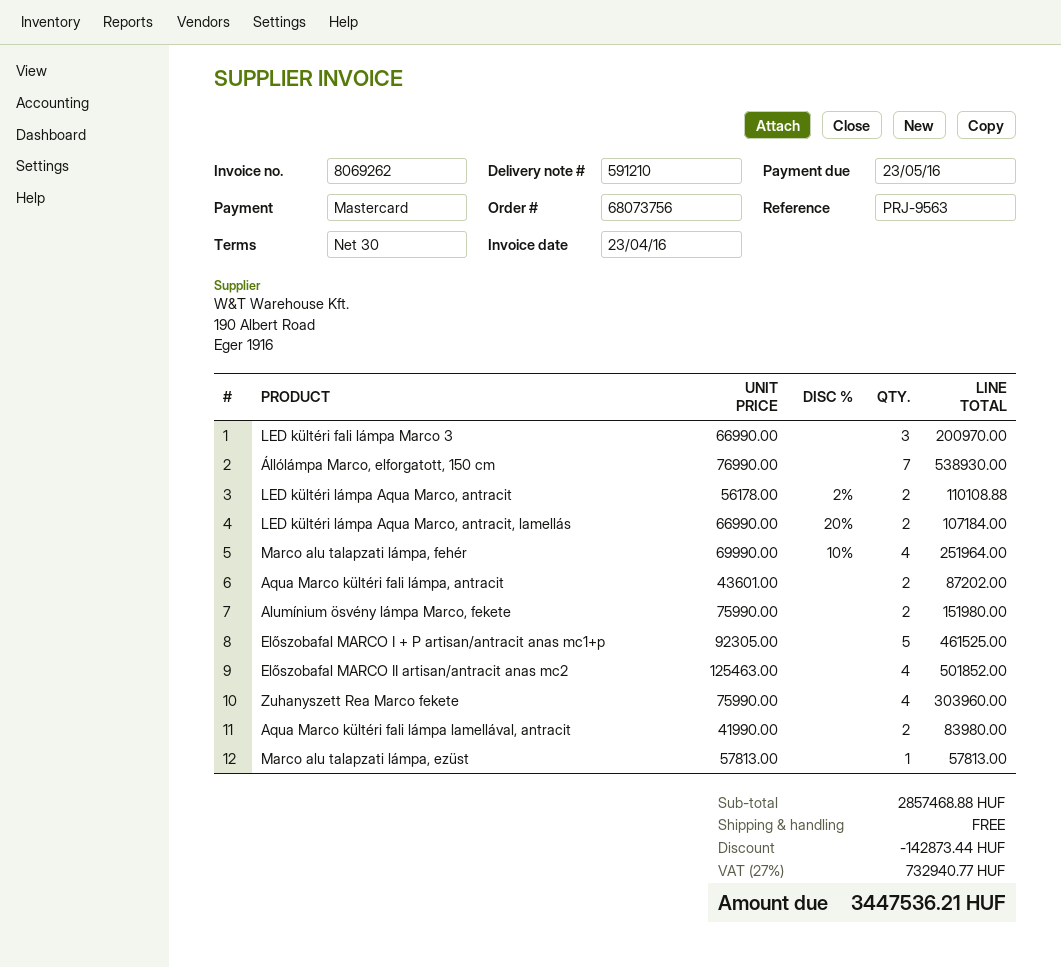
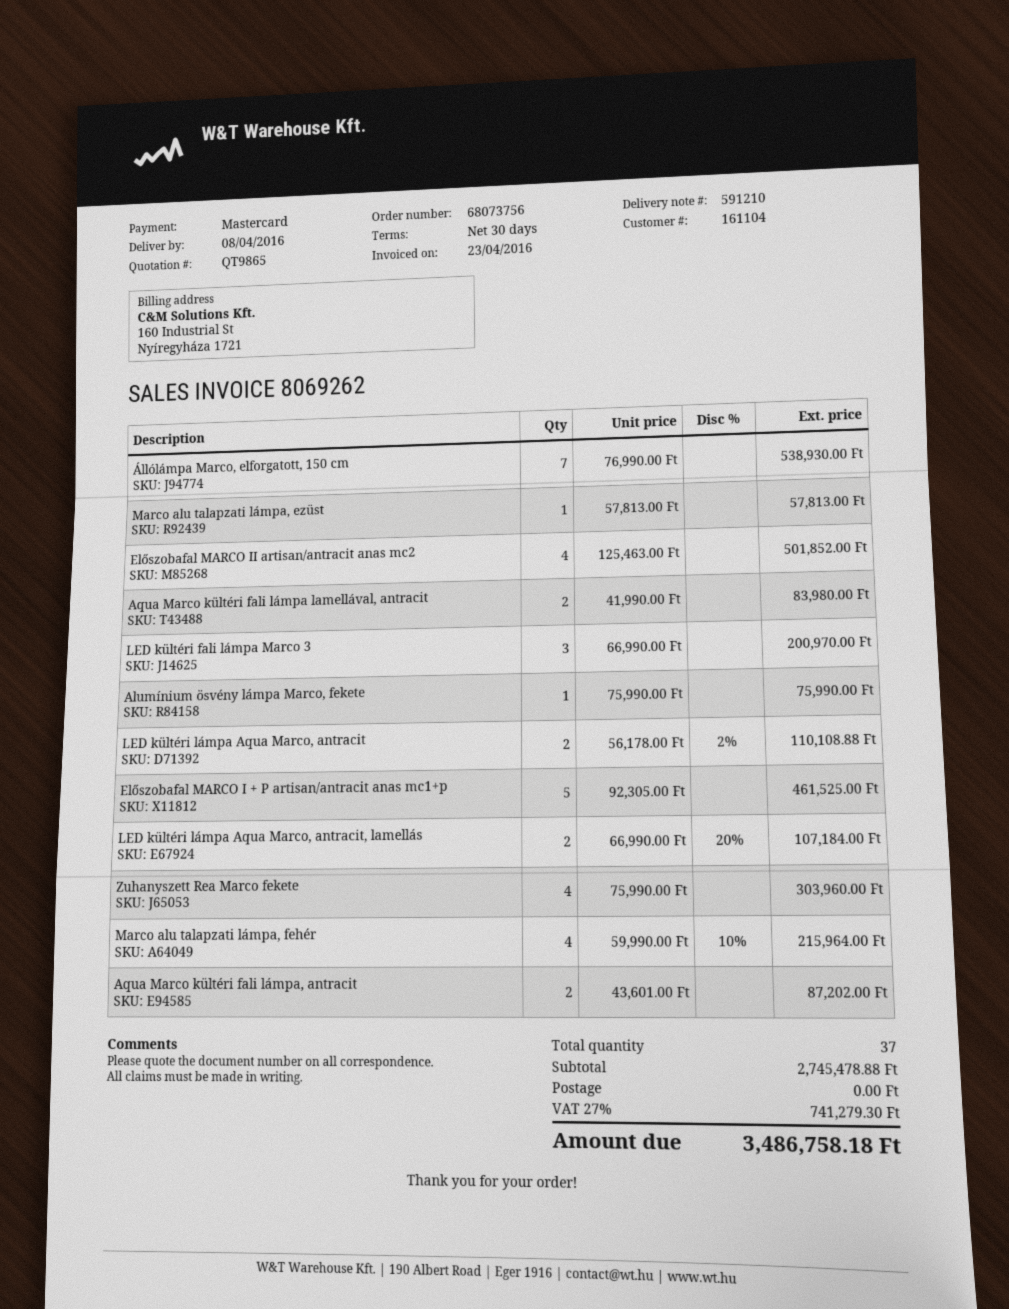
Marco alu talapzati lámpa, fehér: 4 x 69990.00 - 10% = 251964.00 -> 4 x 59990.00 - 10% = 215964.00
Alumínium ösvény lámpa Marco, fekete: 2 x 75990.00 = 151980.00 -> 1 x 75990.00 = 75990.00
subtotal: 2857468.88 -> 2745478.88
discount: 142873.44 -> none
tax: 27% = 732940.77 -> 27% = 741279.30
total: 3447536.21 -> 3486758.18

